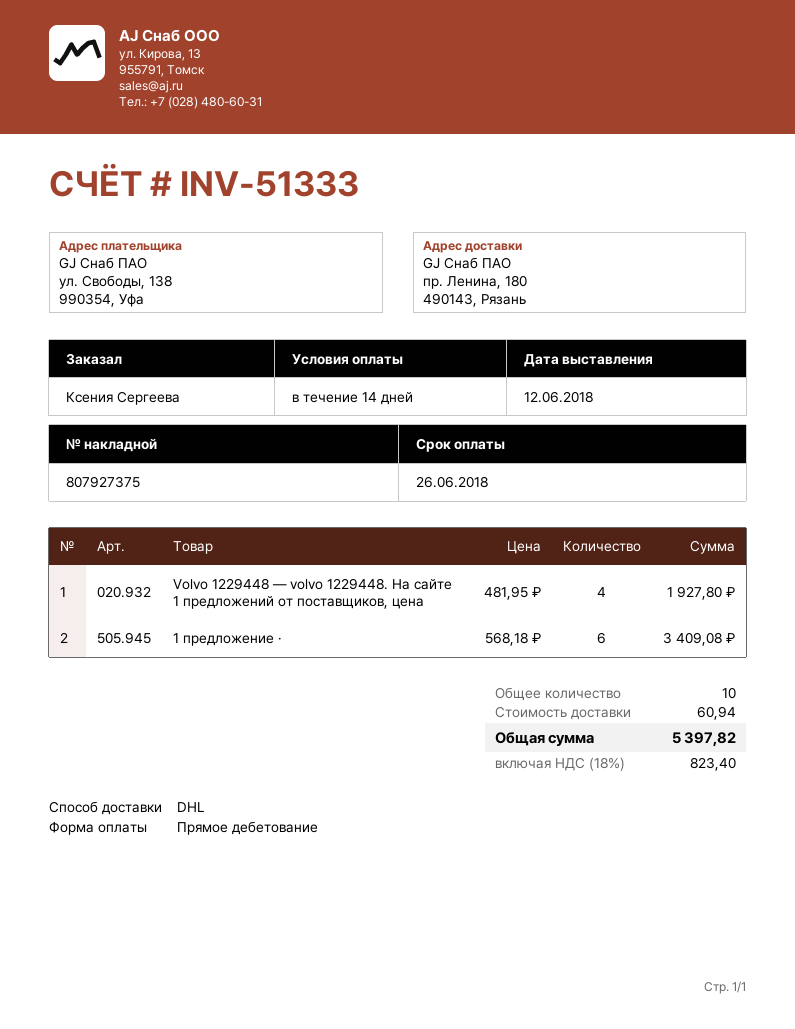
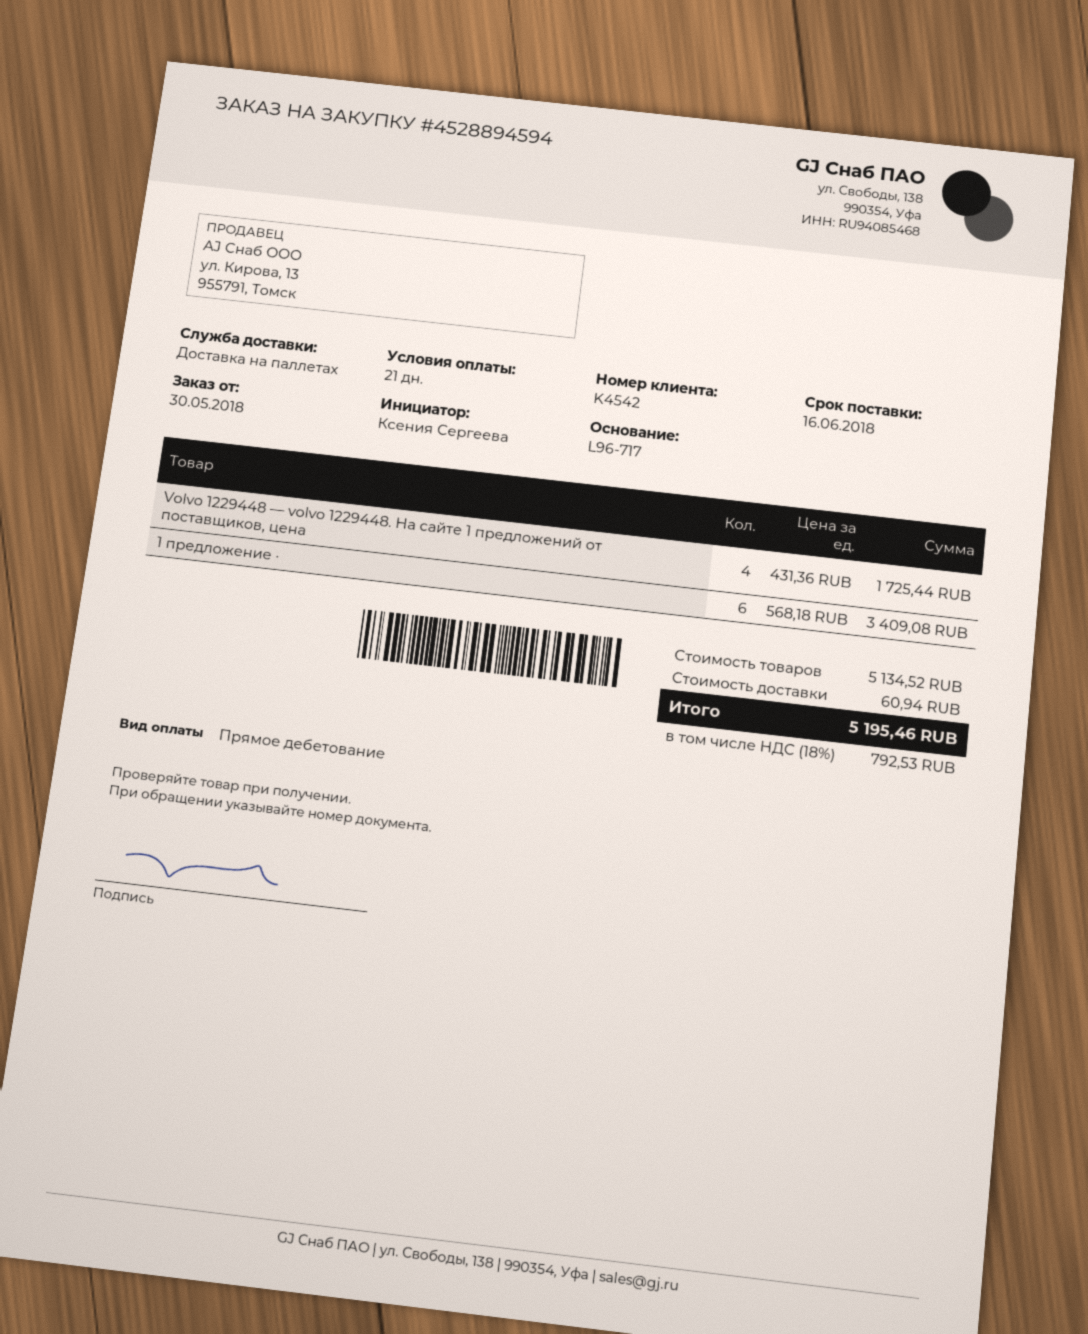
payment terms: 14 days -> 21 days
shipping method: DHL -> pallet freight
Volvo 1229448 — volvo 1229448. На сайте 1 предложений от поставщиков, цена: 4 x 481.95 = 1927.80 -> 4 x 431.36 = 1725.44
tax: 18% = 823.40 -> 18% = 792.53
total: 5397.82 -> 5195.46

